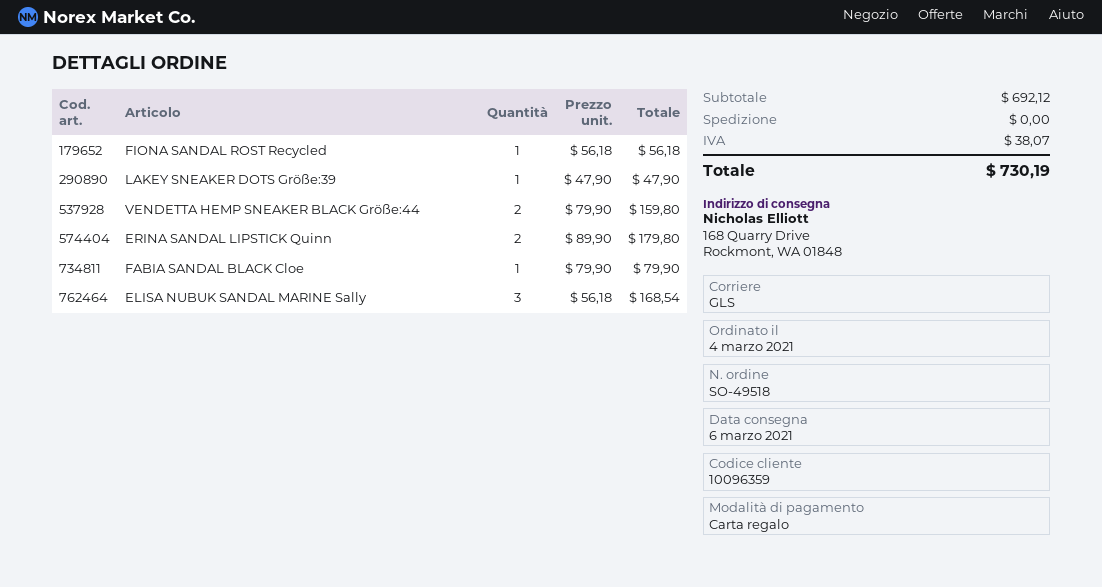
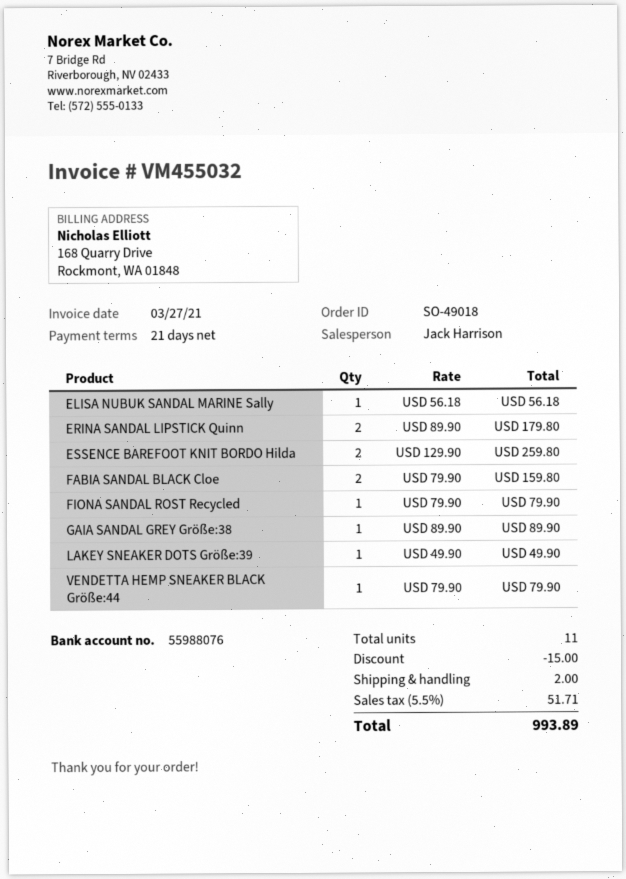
order number: SO-49518 -> SO-49018
FIONA SANDAL ROST Recycled: 1 x 56.18 = 56.18 -> 1 x 79.90 = 79.90
LAKEY SNEAKER DOTS Größe:39: 1 x 47.90 = 47.90 -> 1 x 49.90 = 49.90
VENDETTA HEMP SNEAKER BLACK Größe:44: 2 x 79.90 = 159.80 -> 1 x 79.90 = 79.90
FABIA SANDAL BLACK Cloe: 1 x 79.90 = 79.90 -> 2 x 79.90 = 159.80
ELISA NUBUK SANDAL MARINE Sally: 3 x 56.18 = 168.54 -> 1 x 56.18 = 56.18
ESSENCE BAREFOOT KNIT BORDO Hilda: none -> 2 x 129.90 = 259.80
GAIA SANDAL GREY Größe:38: none -> 1 x 89.90 = 89.90
discount: none -> 15.00
shipping: 0.00 -> 2.00
tax: 38.07 -> 51.71
total: 730.19 -> 993.89

